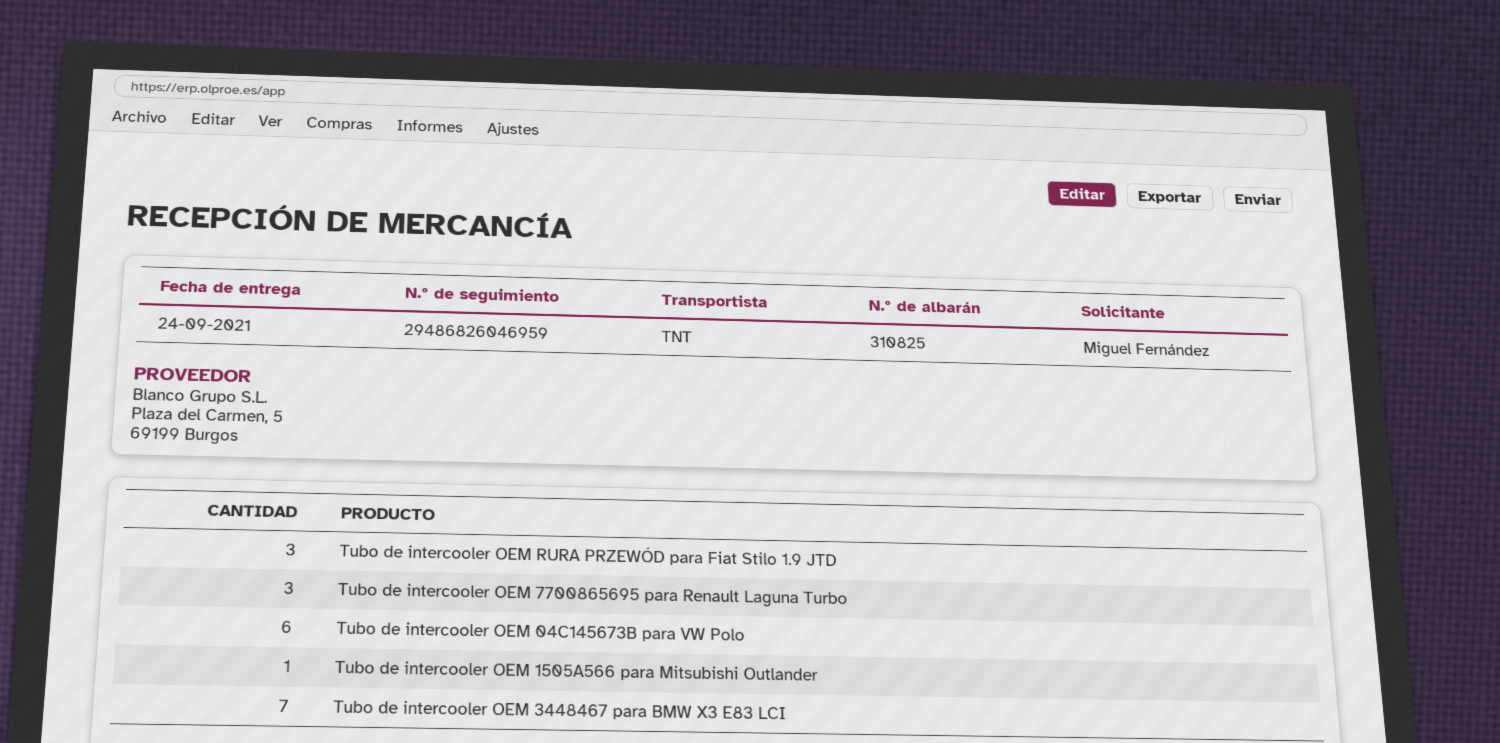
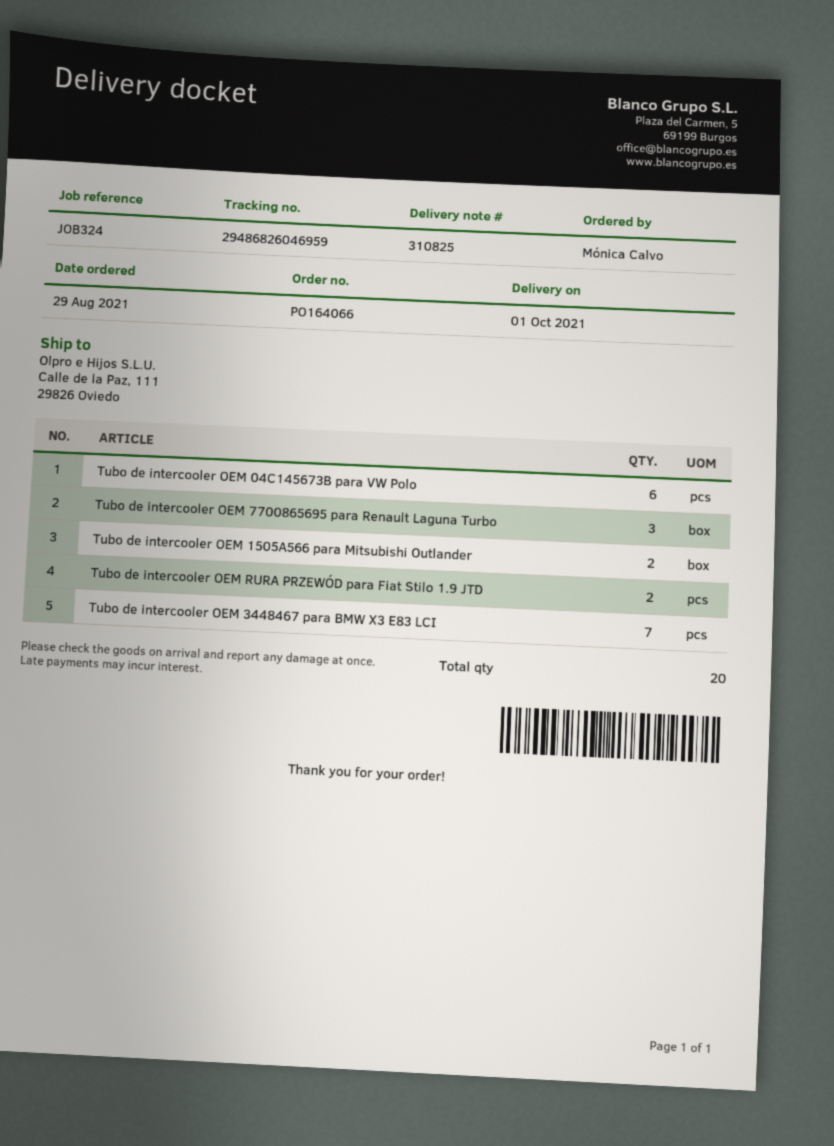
delivery date: 2021-09-24 -> 2021-10-01
ordered by: Miguel Fernández -> Mónica Calvo
Tubo de intercooler OEM RURA PRZEWÓD para Fiat Stilo 1.9 JTD: 3 -> 2
Tubo de intercooler OEM 1505A566 para Mitsubishi Outlander: 1 -> 2

